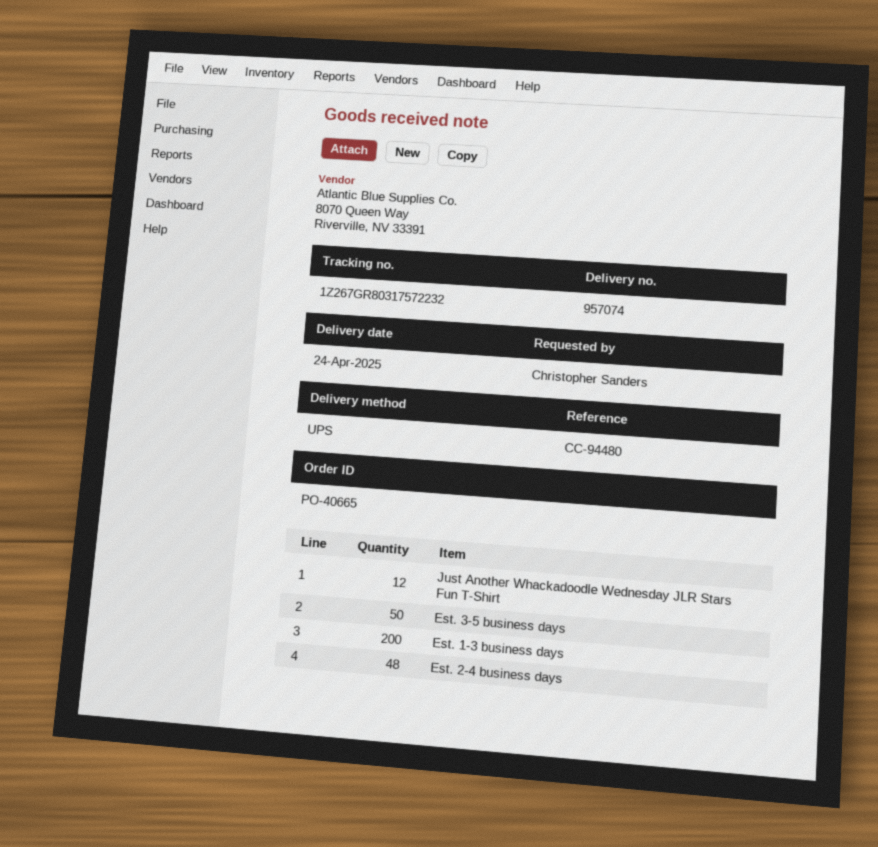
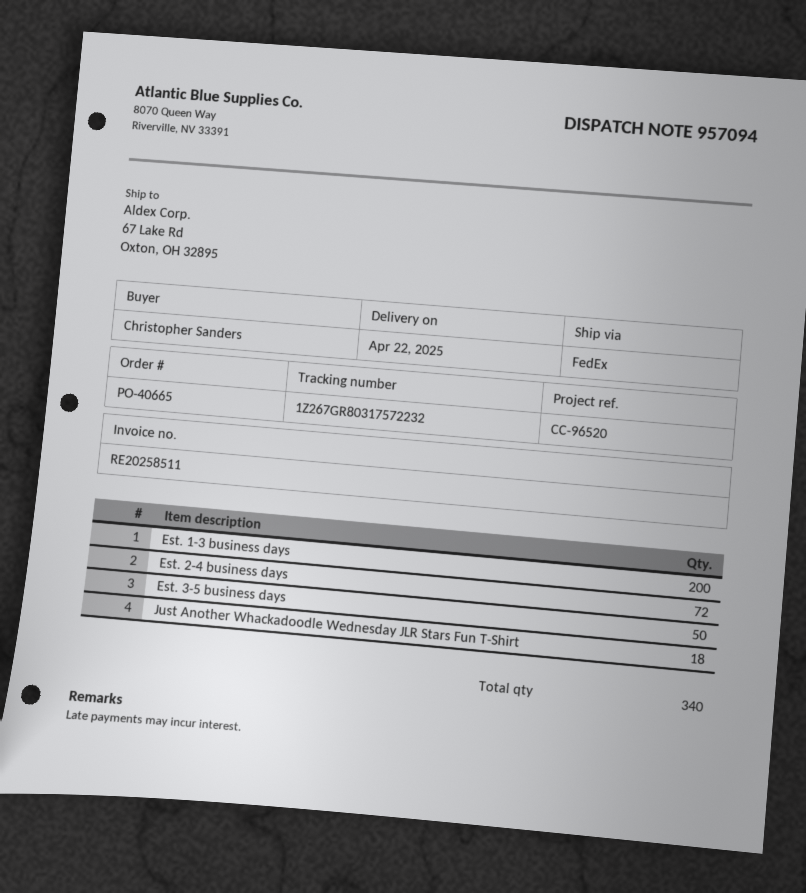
delivery note number: 957074 -> 957094
delivery date: 2025-04-24 -> 2025-04-22
reference: CC-94480 -> CC-96520
shipping method: UPS -> FedEx
Just Another Whackadoodle Wednesday JLR Stars Fun T-Shirt: 12 -> 18
Est. 2-4 business days: 48 -> 72

